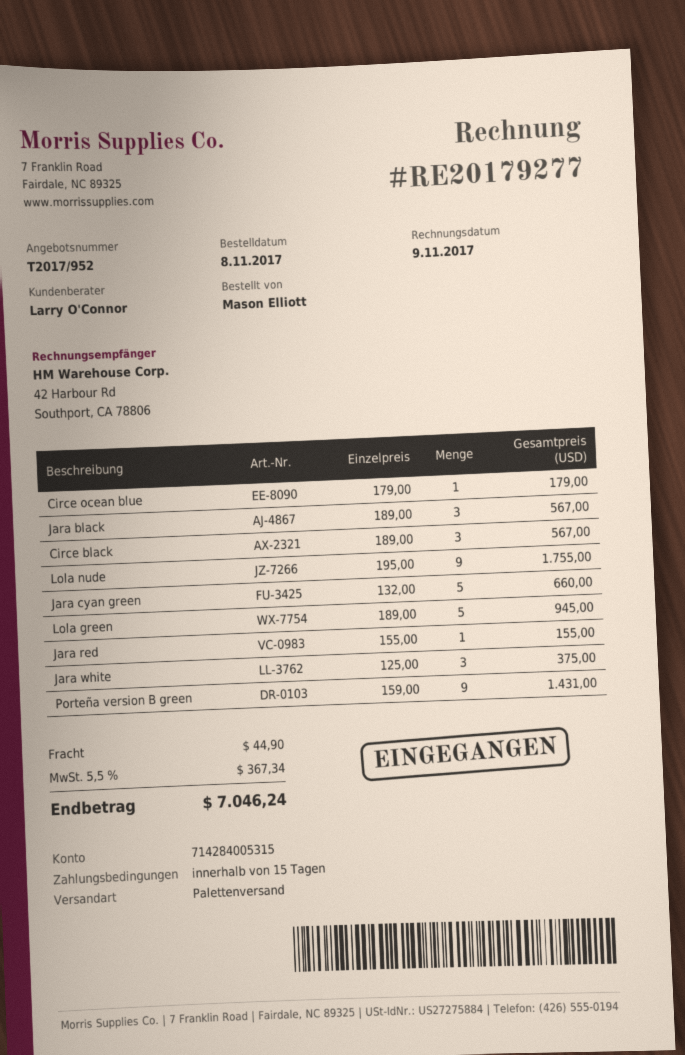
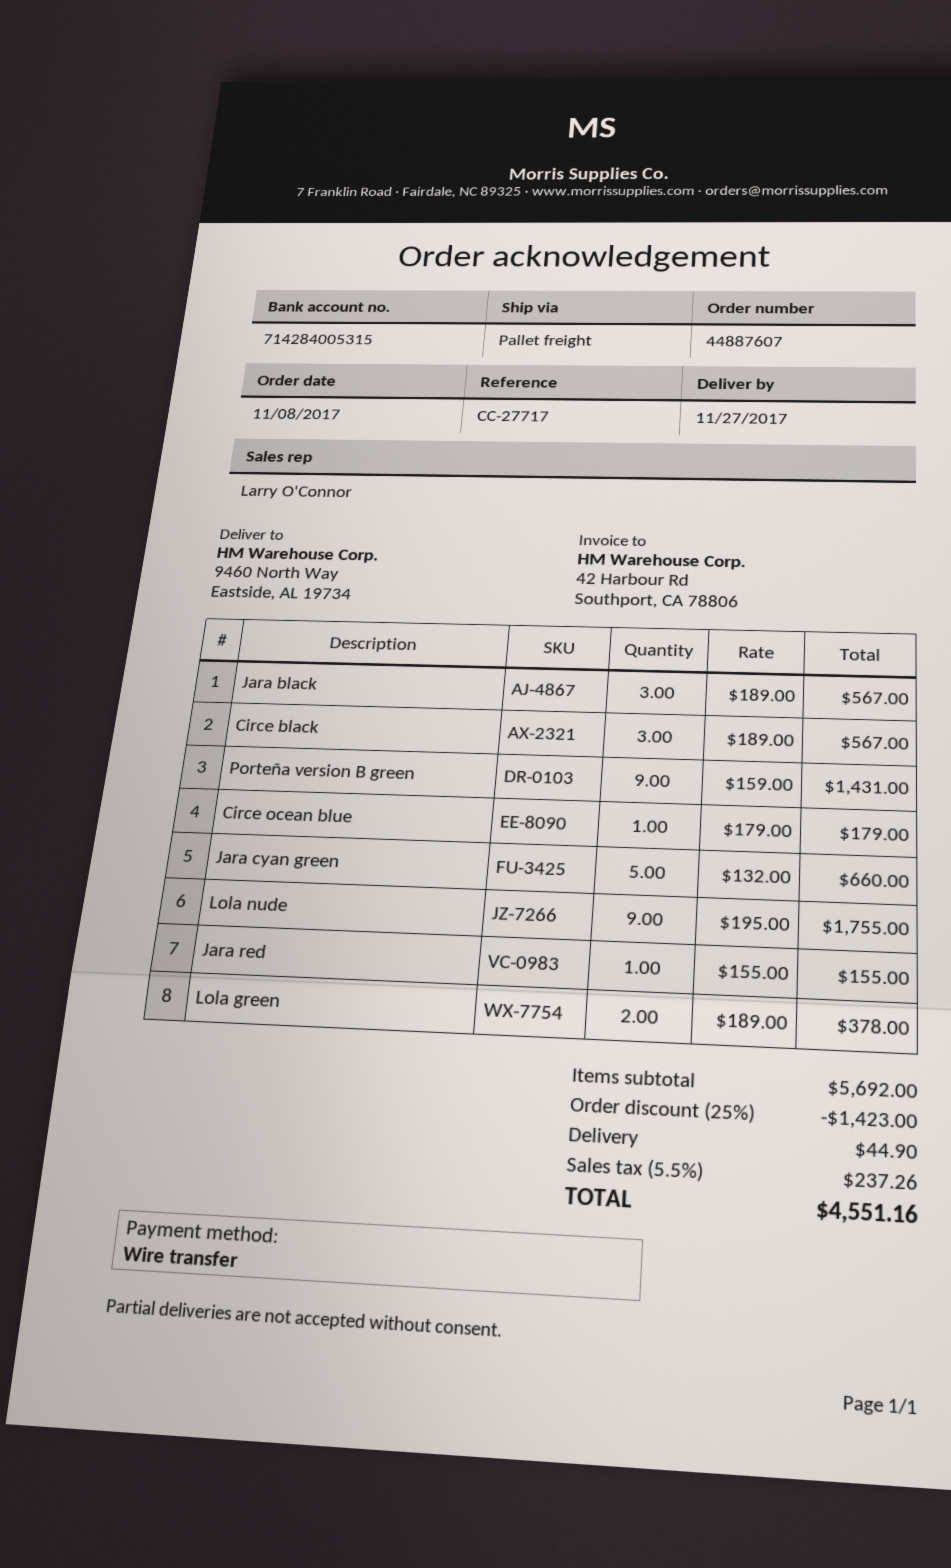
Lola green: 5 x 189.00 = 945.00 -> 2 x 189.00 = 378.00
Jara white: 3 x 125.00 = 375.00 -> none
discount: none -> 25% = 1423.00
tax: 5.5% = 367.34 -> 5.5% = 237.26
total: 7046.24 -> 4551.16

